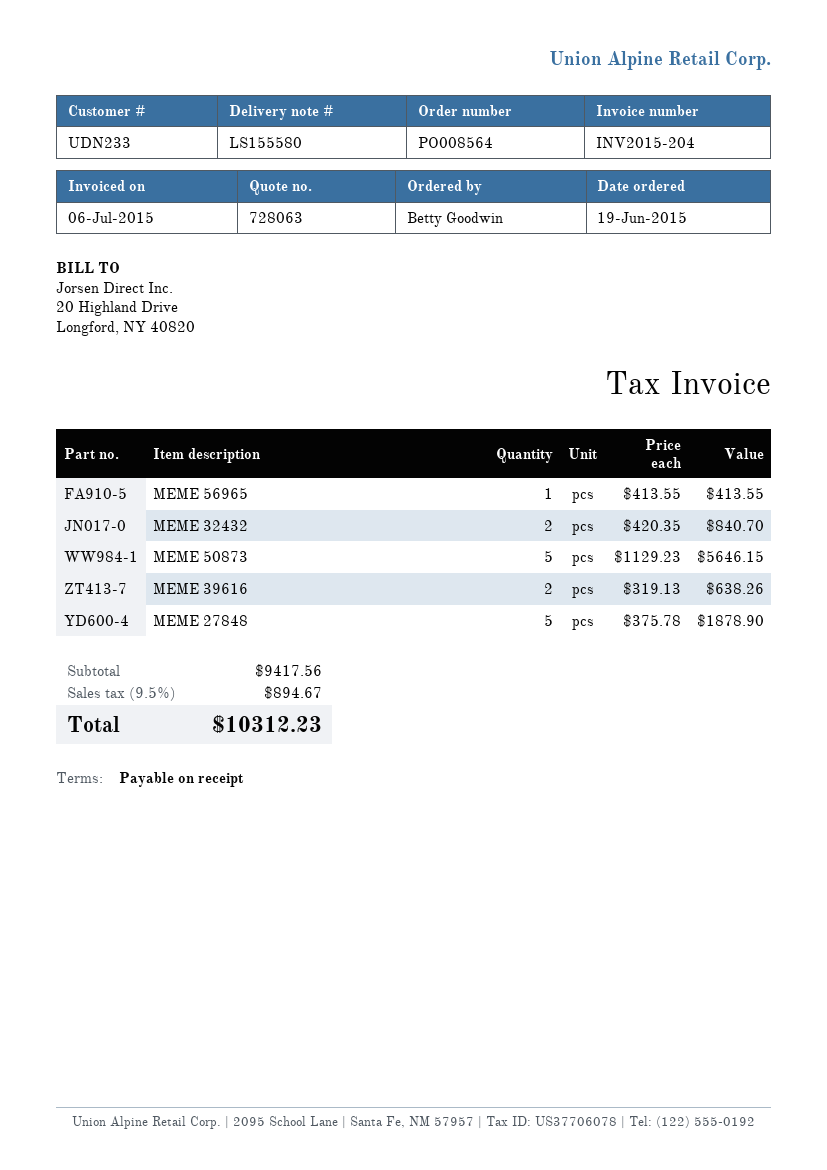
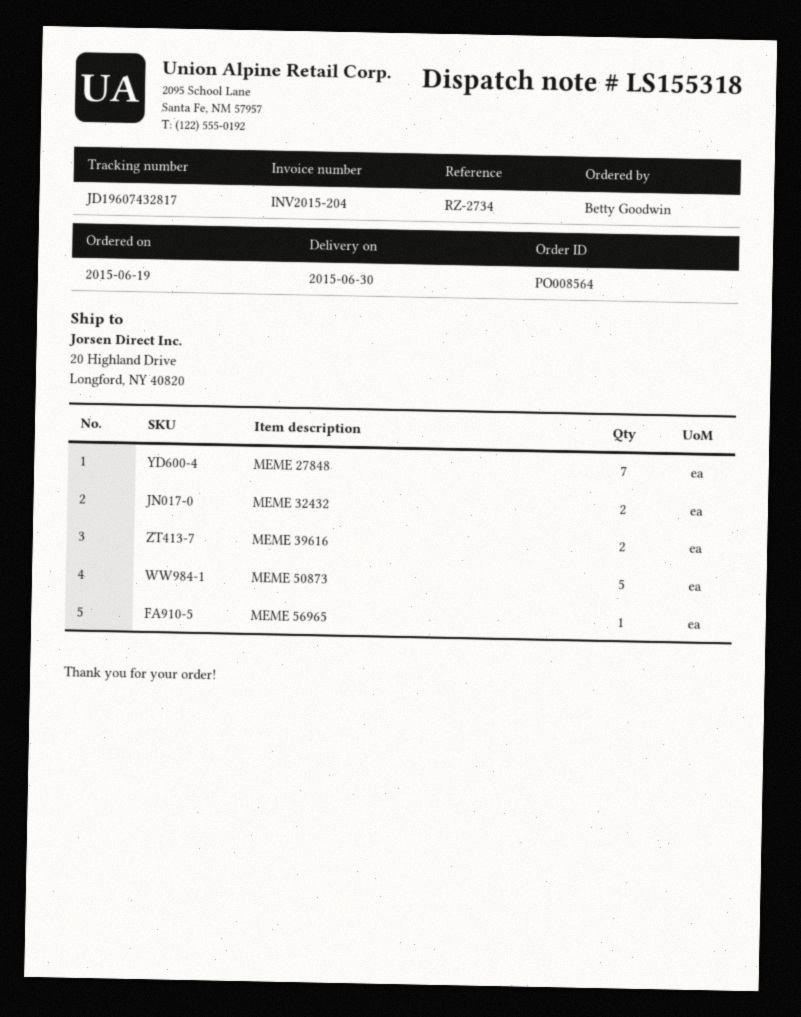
delivery note number: LS155580 -> LS155318
MEME 27848: 5 -> 7

